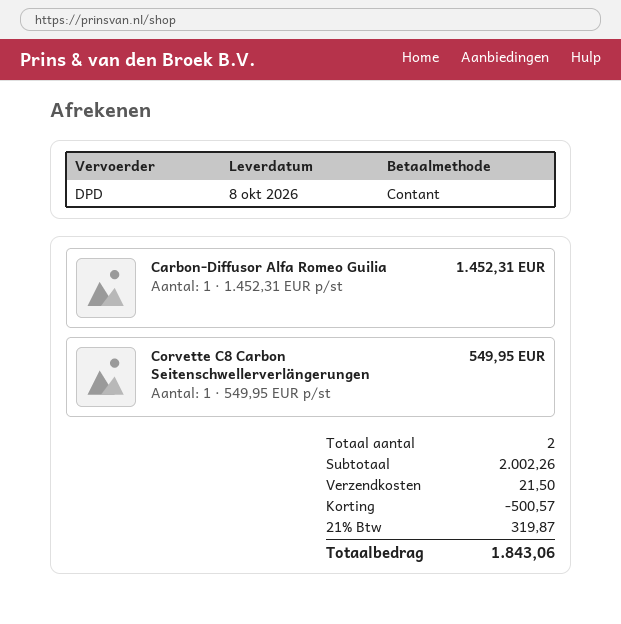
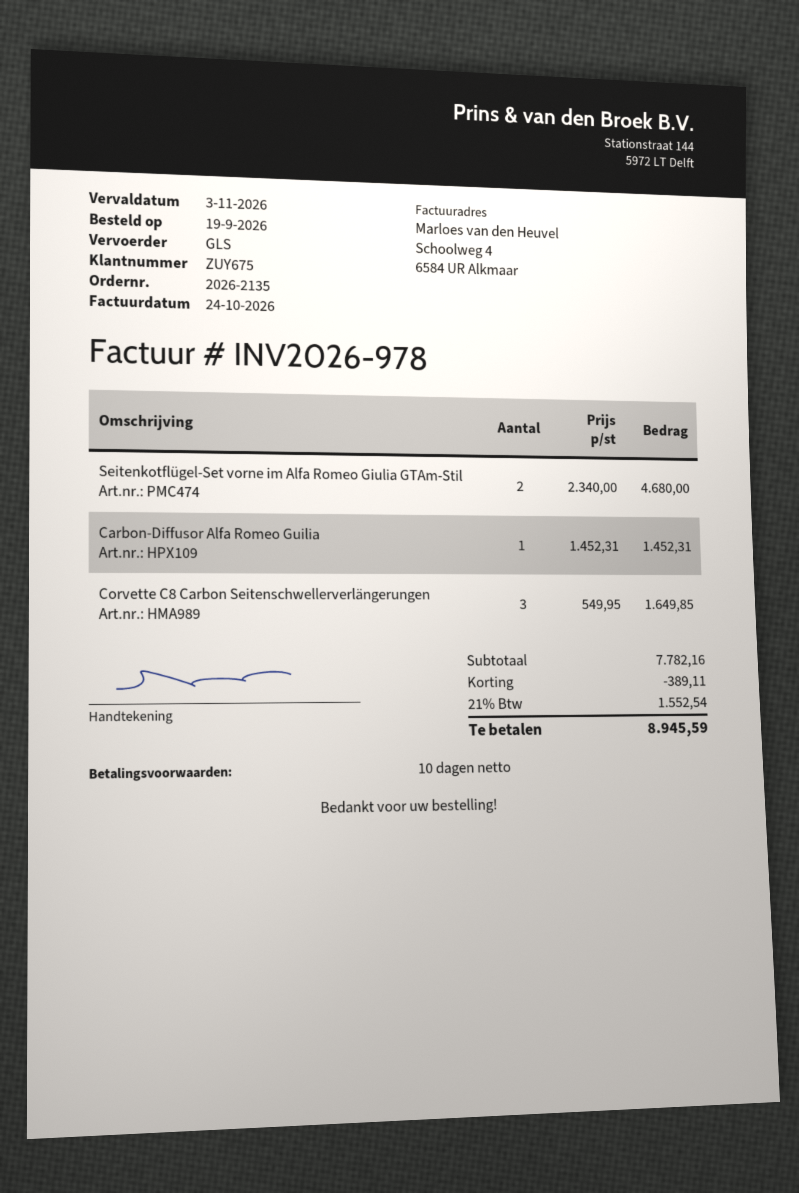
shipping method: DPD -> GLS
Corvette C8 Carbon Seitenschwellerverlängerungen: 1 x 549.95 = 549.95 -> 3 x 549.95 = 1649.85
Seitenkotflügel-Set vorne im Alfa Romeo Giulia GTAm-Stil: none -> 2 x 2340.00 = 4680.00
subtotal: 2002.26 -> 7782.16
discount: 500.57 -> 389.11
shipping: 21.50 -> none
tax: 21% = 319.87 -> 21% = 1552.54
total: 1843.06 -> 8945.59

